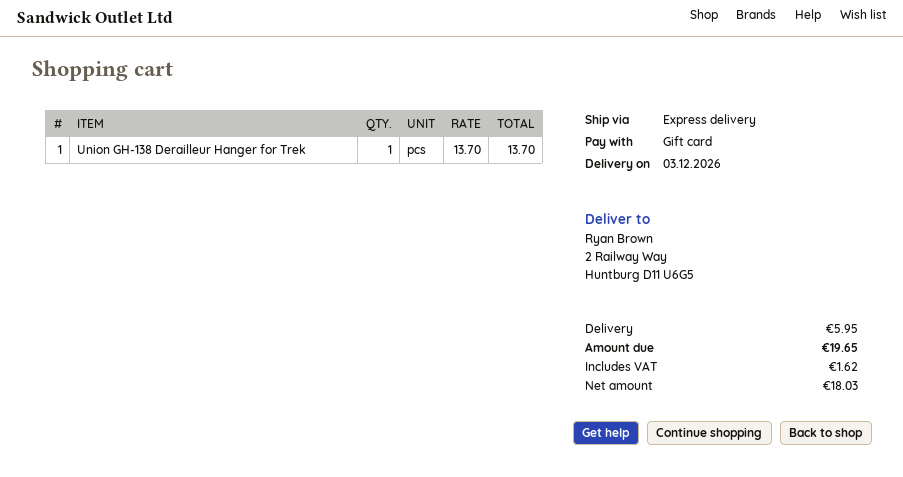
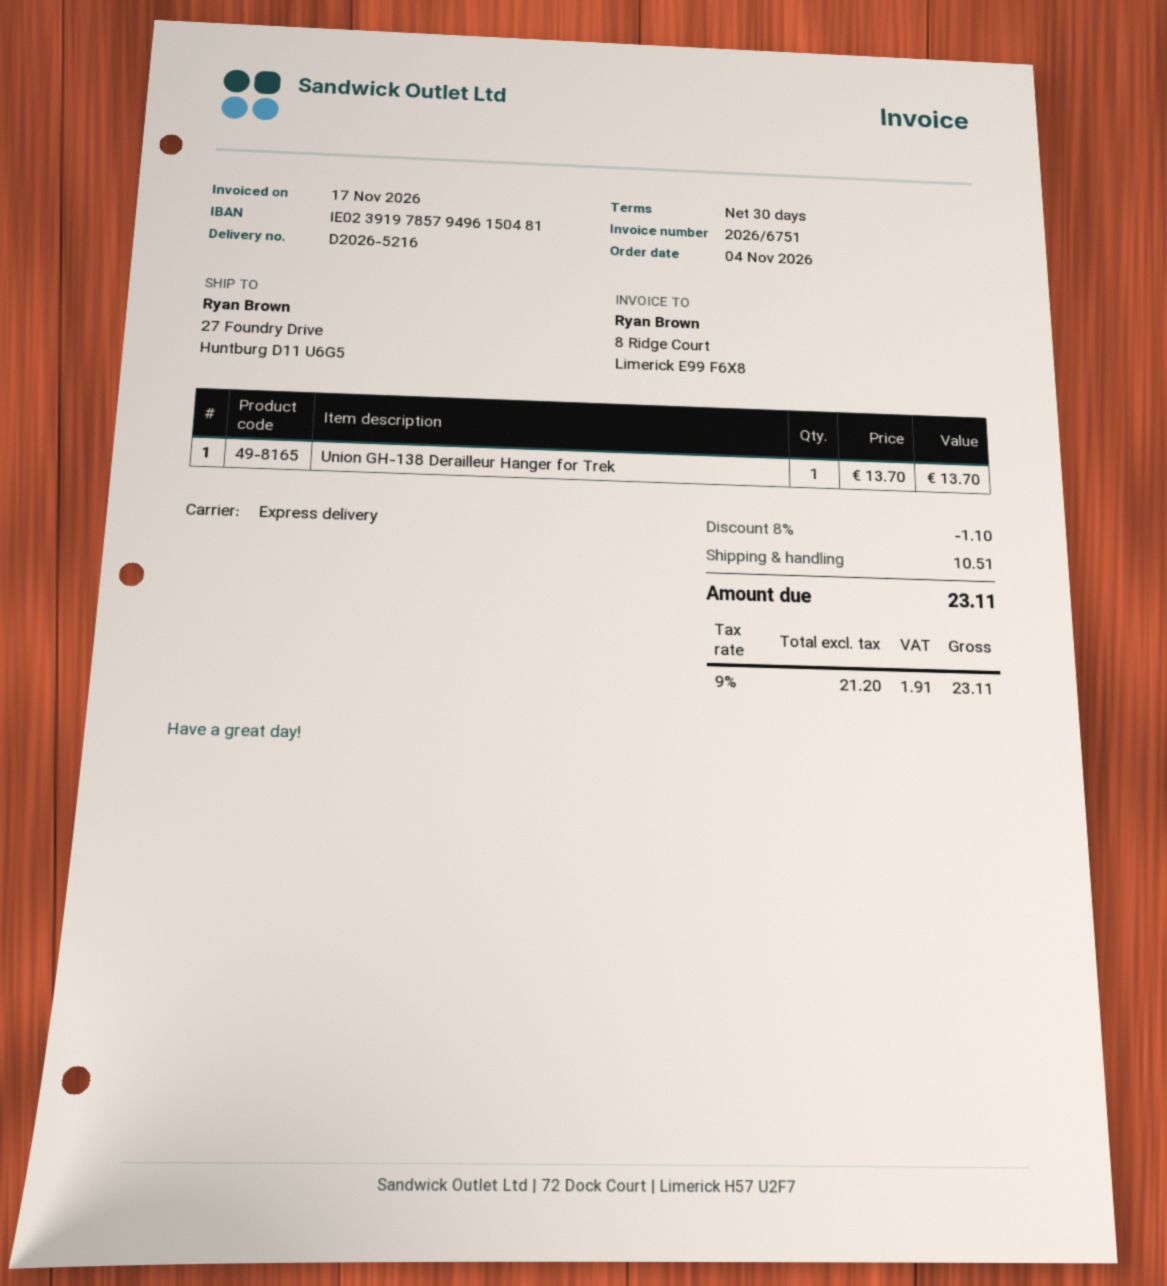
ship to: 2 Railway Way, Huntburg D11 U6G5 -> 27 Foundry Drive, Huntburg D11 U6G5
discount: none -> 8% = 1.10
shipping: 5.95 -> 10.51
net: 18.03 -> 21.20
tax: 1.62 -> 1.91
total: 19.65 -> 23.11

